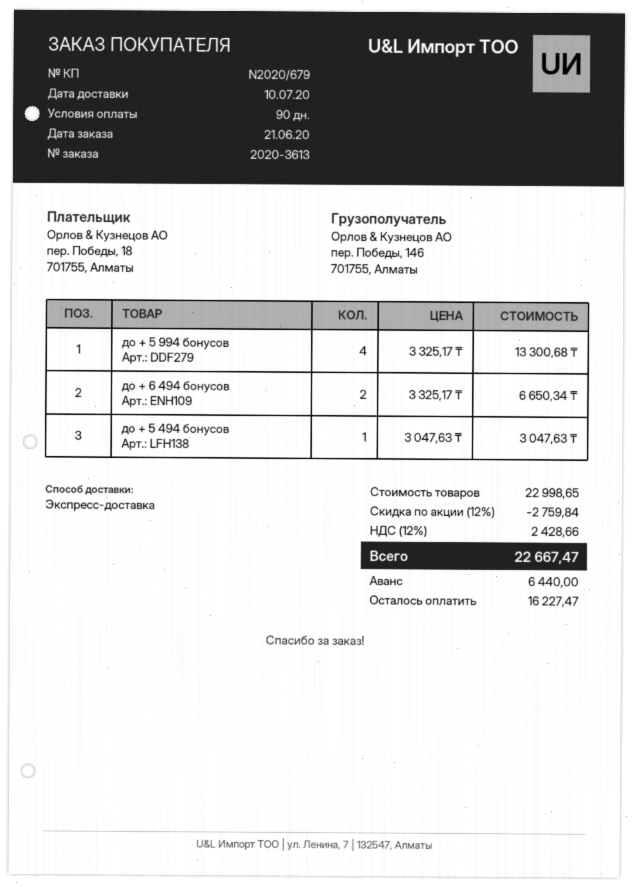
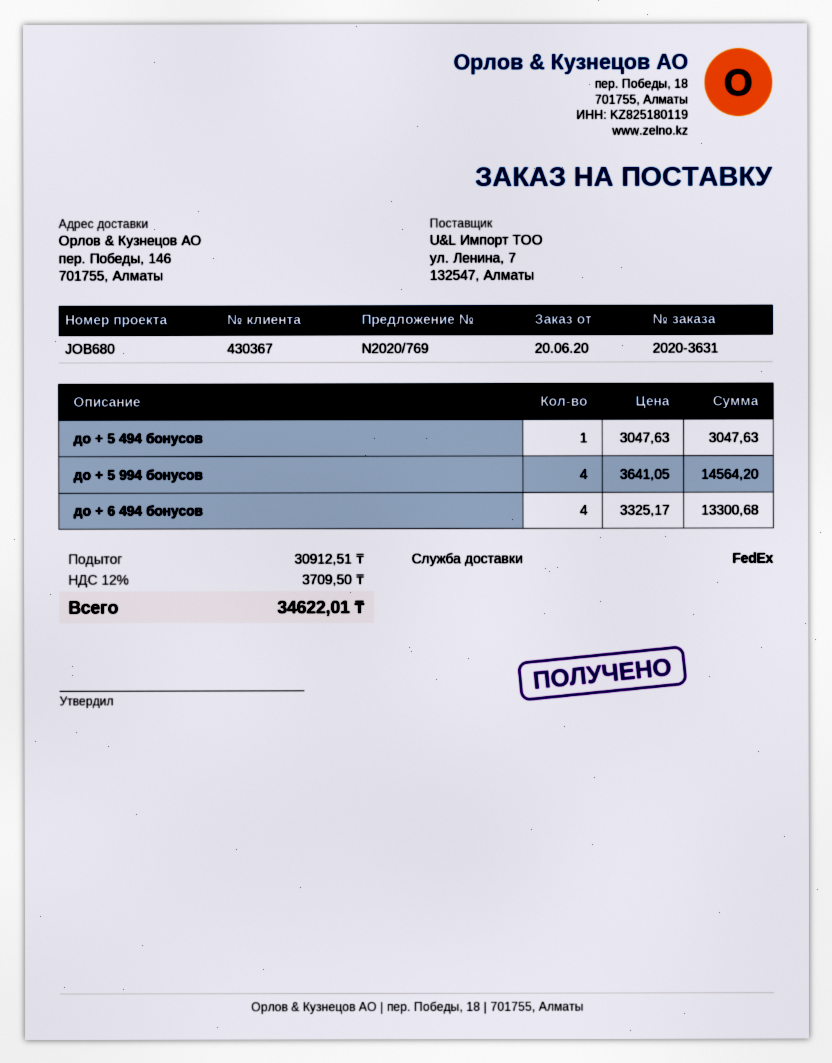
quote number: N2020/679 -> N2020/769
order number: 2020-3613 -> 2020-3631
order date: 2020-06-21 -> 2020-06-20
shipping method: express -> FedEx
до + 5 994 бонусов: 4 x 3325.17 = 13300.68 -> 4 x 3641.05 = 14564.20
до + 6 494 бонусов: 2 x 3325.17 = 6650.34 -> 4 x 3325.17 = 13300.68
subtotal: 22998.65 -> 30912.51
discount: 12% = 2759.84 -> none
tax: 12% = 2428.66 -> 12% = 3709.50
total: 22667.47 -> 34622.01

